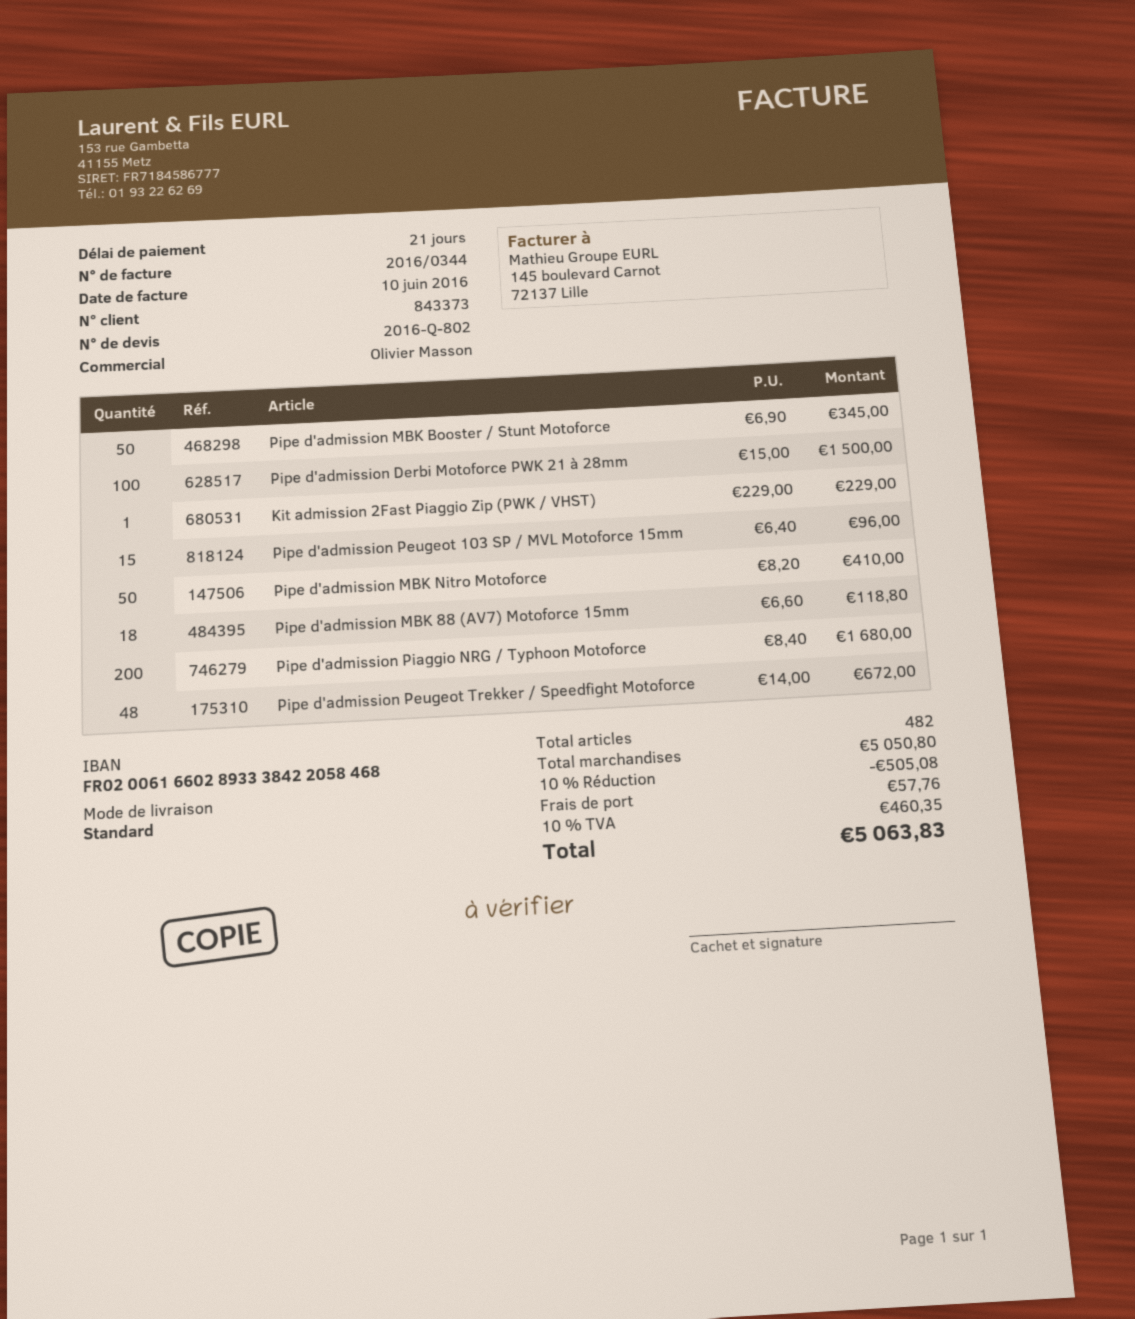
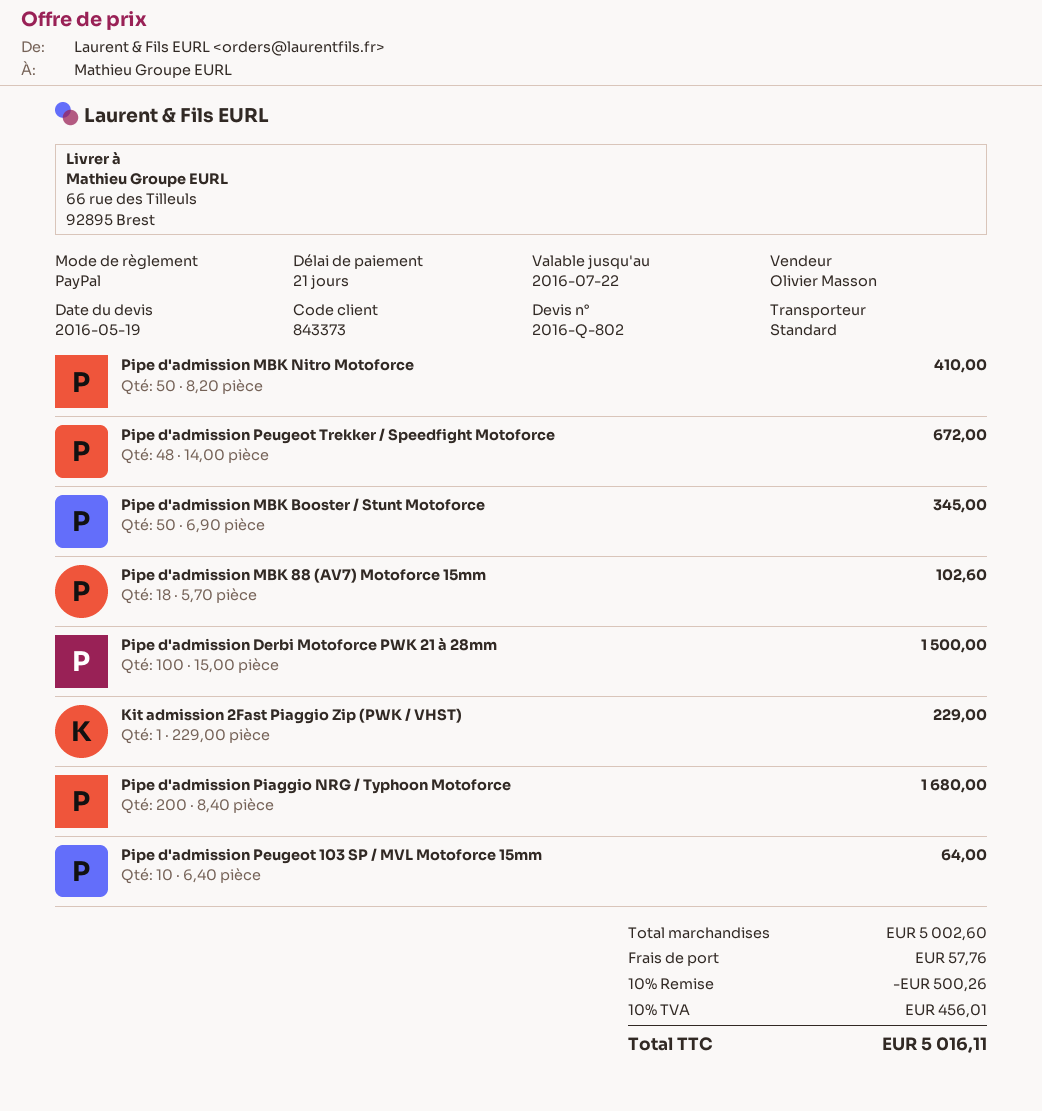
Pipe d'admission Peugeot 103 SP / MVL Motoforce 15mm: 15 x 6.40 = 96.00 -> 10 x 6.40 = 64.00
Pipe d'admission MBK 88 (AV7) Motoforce 15mm: 18 x 6.60 = 118.80 -> 18 x 5.70 = 102.60
subtotal: 5050.80 -> 5002.60
discount: 10% = 505.08 -> 10% = 500.26
tax: 10% = 460.35 -> 10% = 456.01
total: 5063.83 -> 5016.11

